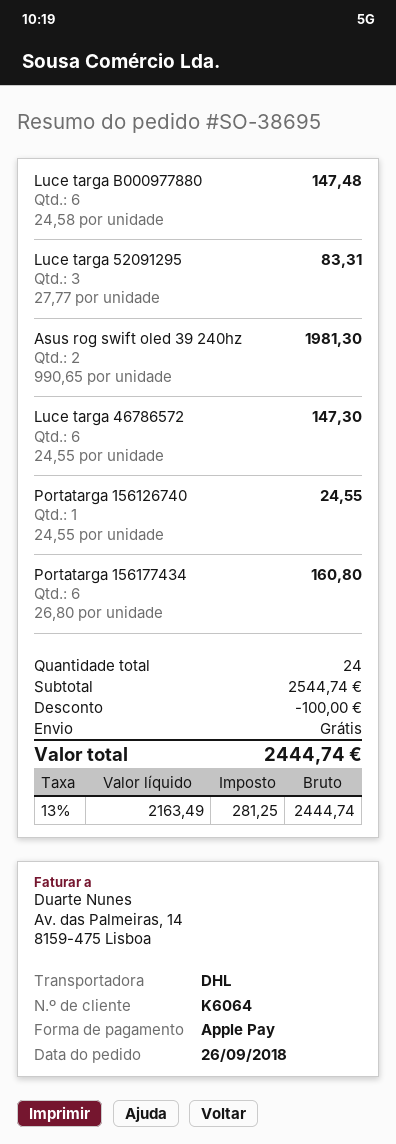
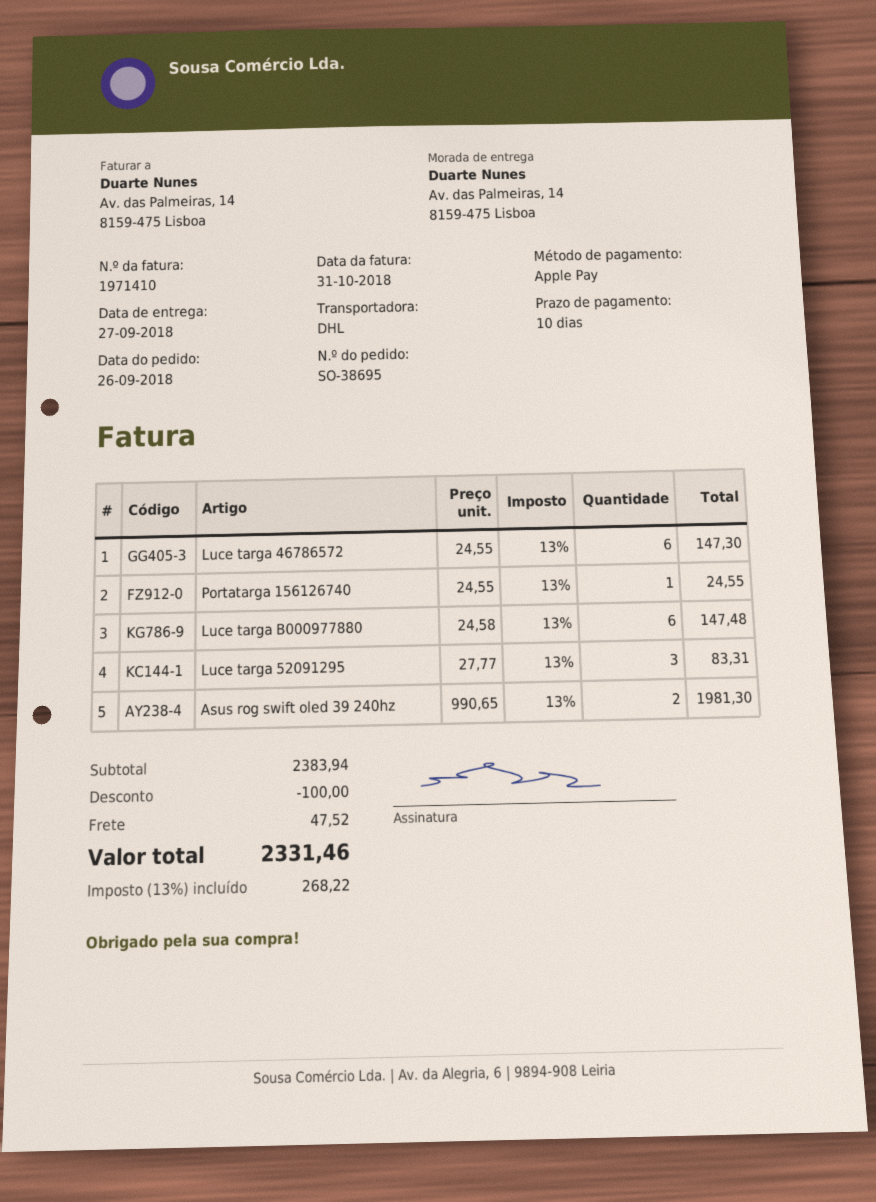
Portatarga 156177434: 6 x 26.80 = 160.80 -> none
subtotal: 2544.74 -> 2383.94
shipping: 0.00 -> 47.52
tax: 13% = 281.25 -> 13% = 268.22
total: 2444.74 -> 2331.46

